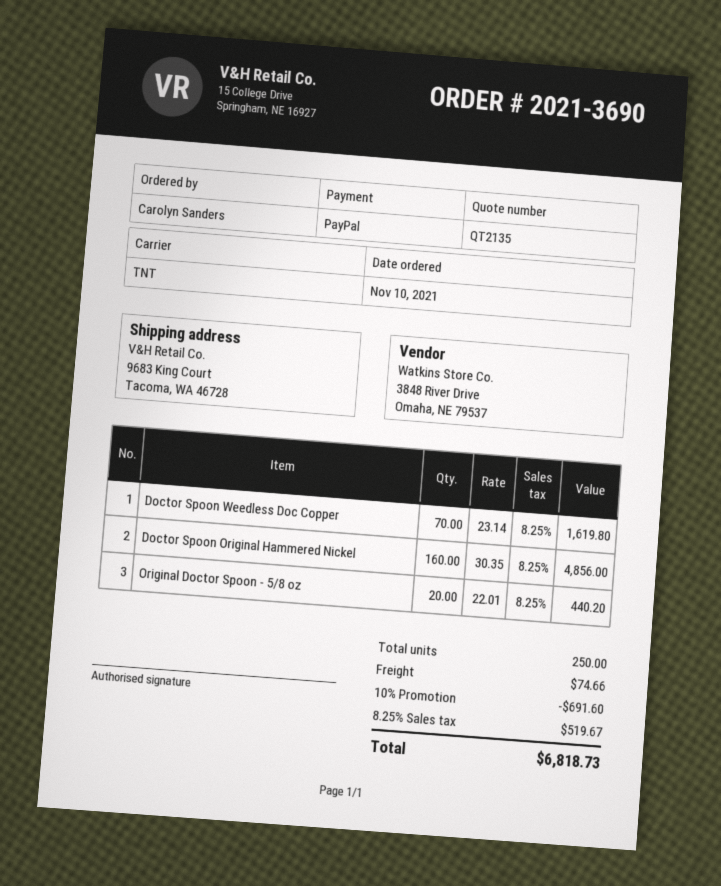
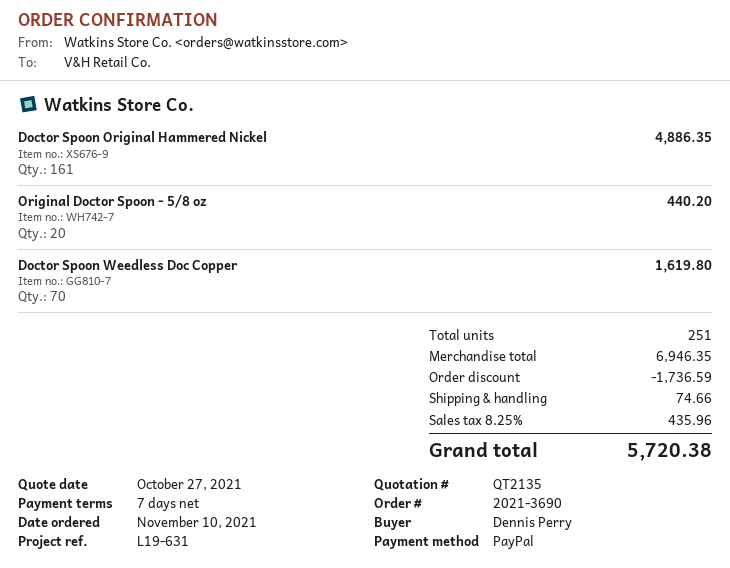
ordered by: Carolyn Sanders -> Dennis Perry
Doctor Spoon Original Hammered Nickel: 160 for 4856.00 -> 161 for 4886.35
total quantity: 250 -> 251
discount: 691.60 -> 1736.59
tax: 8.25% = 519.67 -> 8.25% = 435.96
total: 6818.73 -> 5720.38

